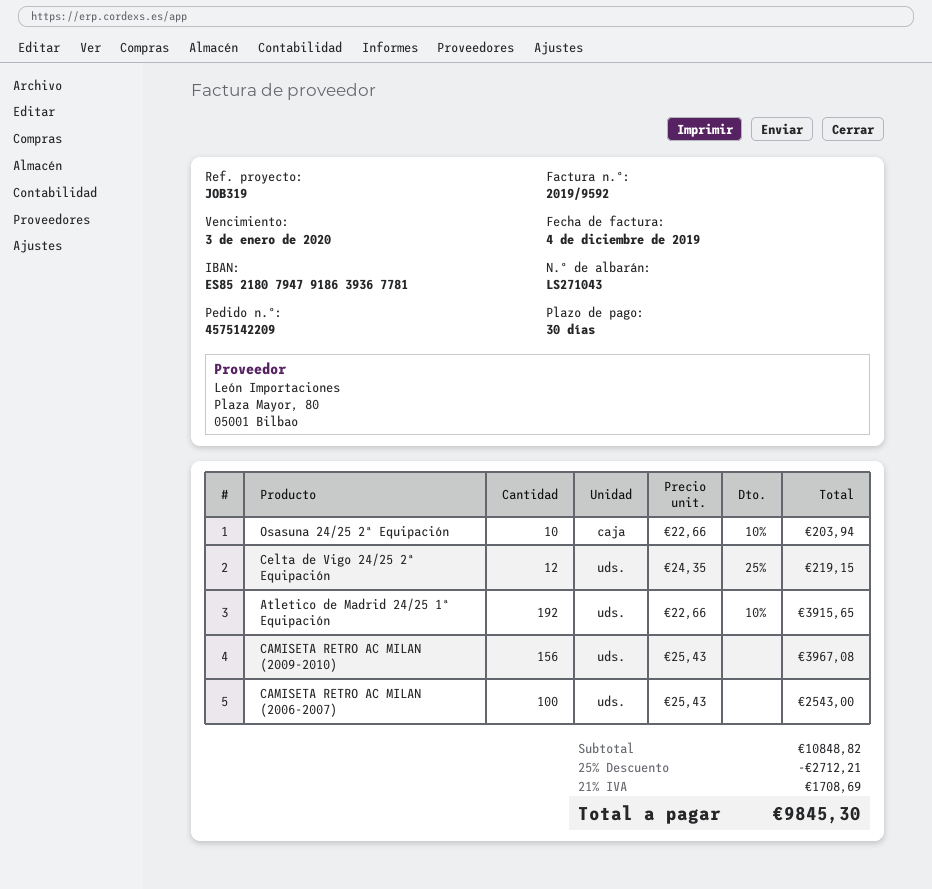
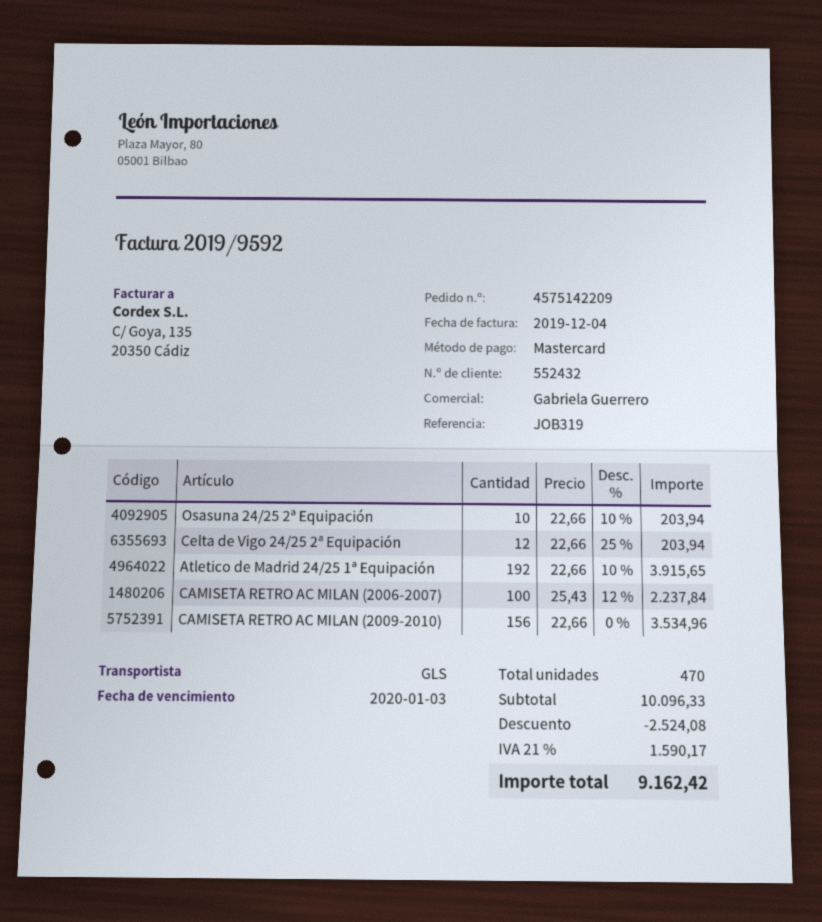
Celta de Vigo 24/25 2ª Equipación: 12 x 24.35 - 25% = 219.15 -> 12 x 22.66 - 25% = 203.94
CAMISETA RETRO AC MILAN (2009-2010): 156 x 25.43 = 3967.08 -> 156 x 22.66 = 3534.96
CAMISETA RETRO AC MILAN (2006-2007): 100 x 25.43 = 2543.00 -> 100 x 25.43 - 12% = 2237.84
subtotal: 10848.82 -> 10096.33
discount: 2712.21 -> 2524.08
tax: 21% = 1708.69 -> 21% = 1590.17
total: 9845.30 -> 9162.42

